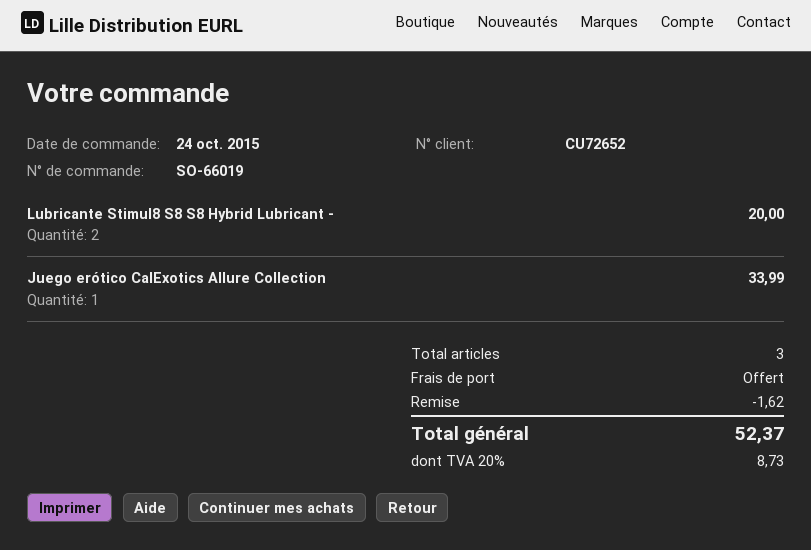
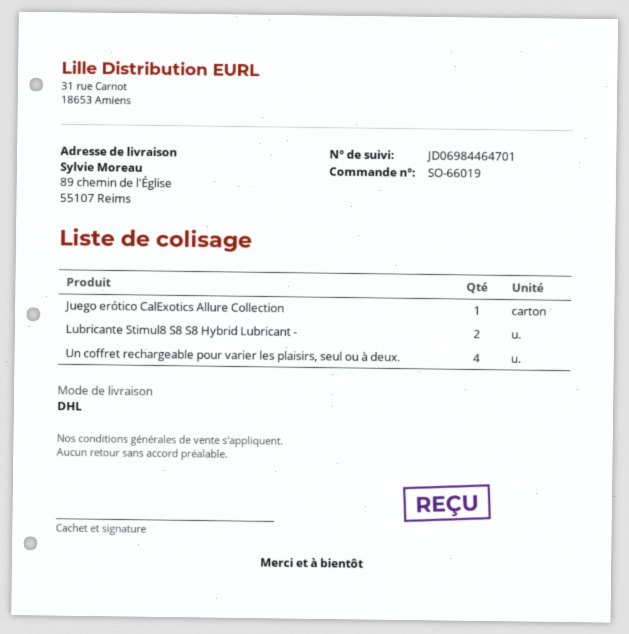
Un coffret rechargeable pour varier les plaisirs, seul ou à deux.: none -> 4

